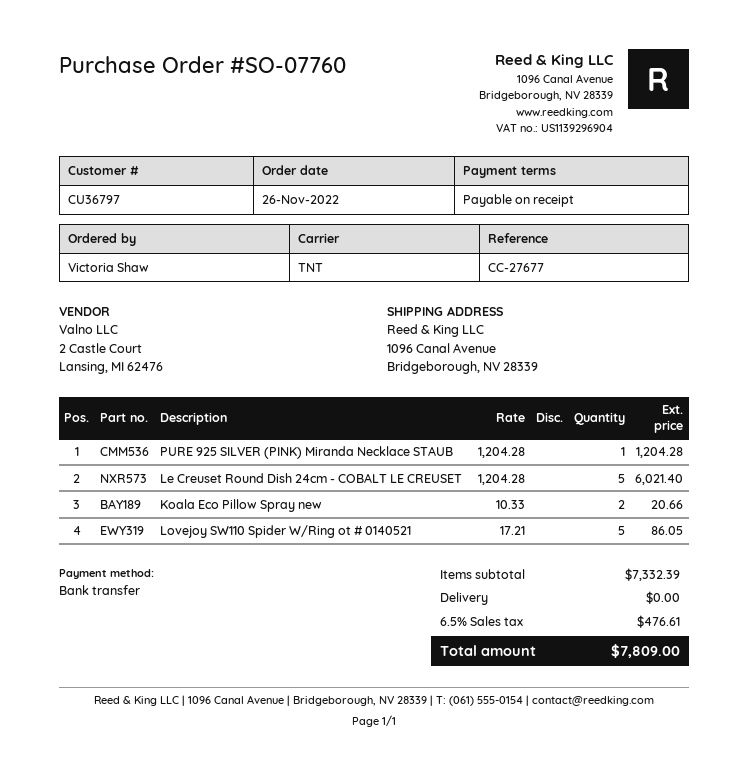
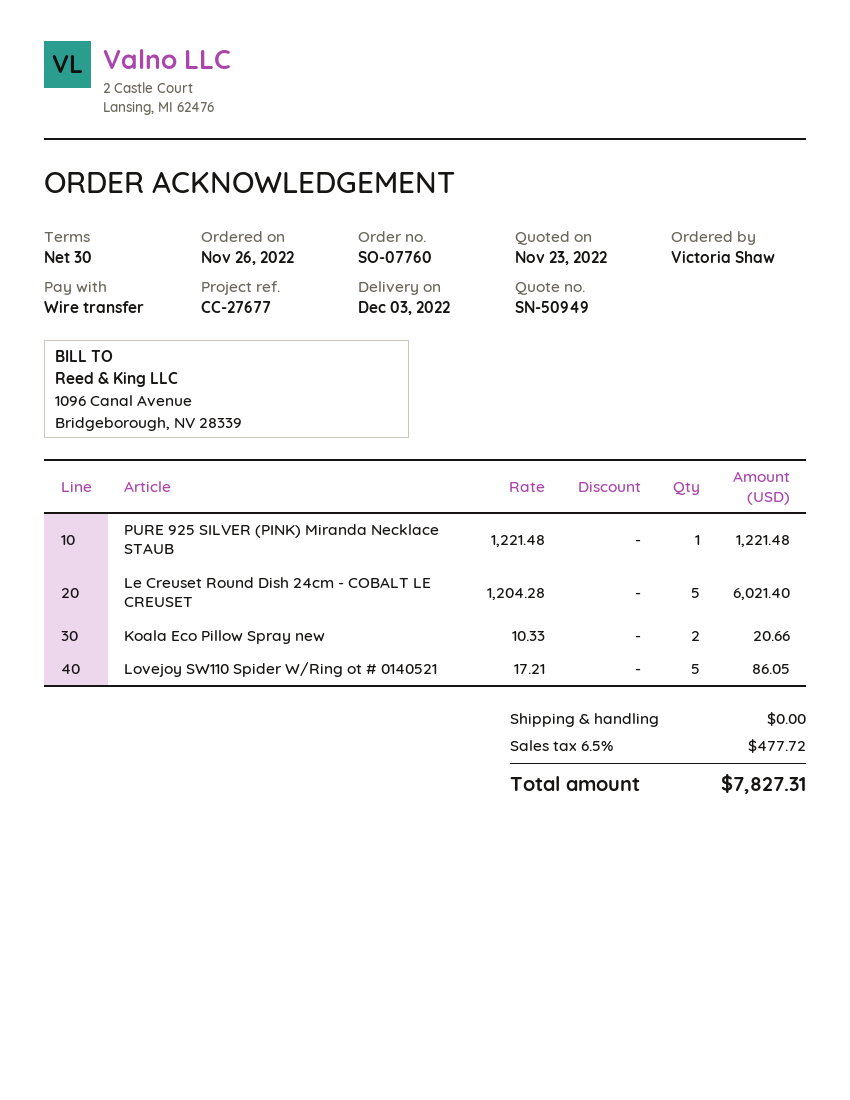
payment terms: on receipt -> 30 days
PURE 925 SILVER (PINK) Miranda Necklace STAUB: 1 x 1204.28 = 1204.28 -> 1 x 1221.48 = 1221.48
tax: 6.5% = 476.61 -> 6.5% = 477.72
total: 7809.00 -> 7827.31

